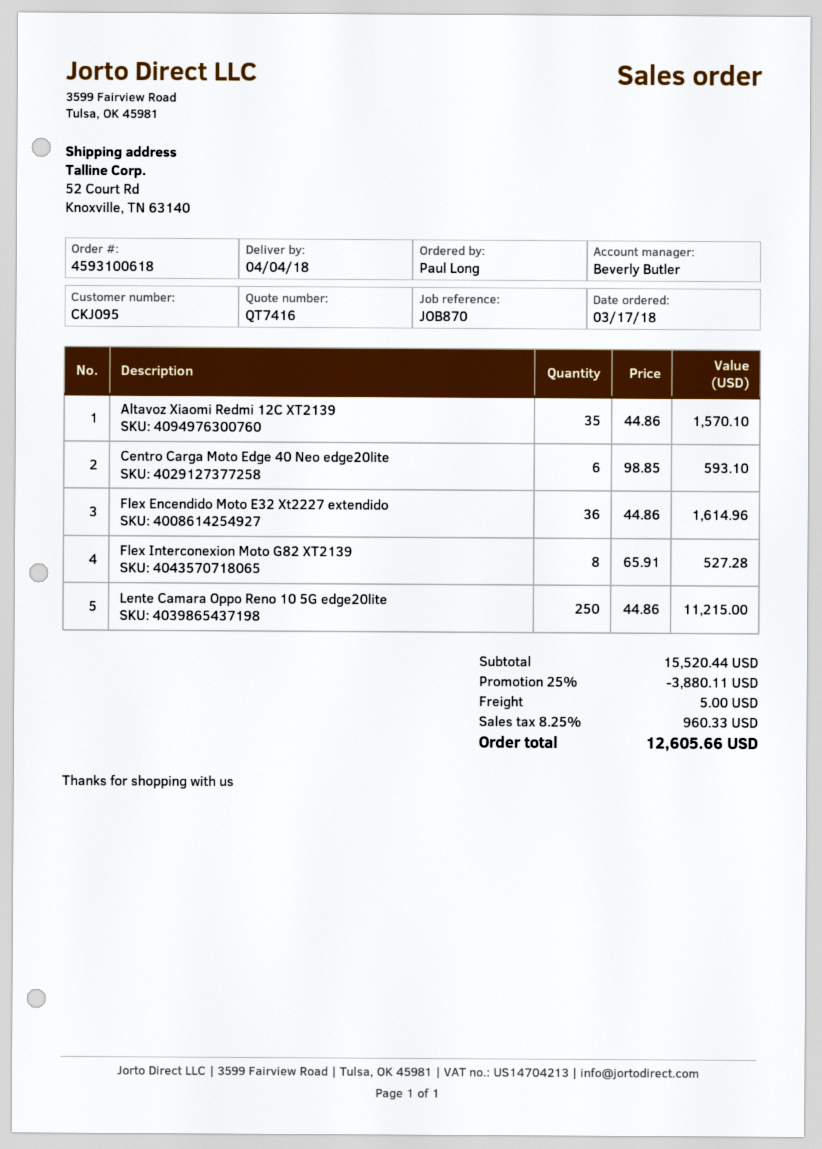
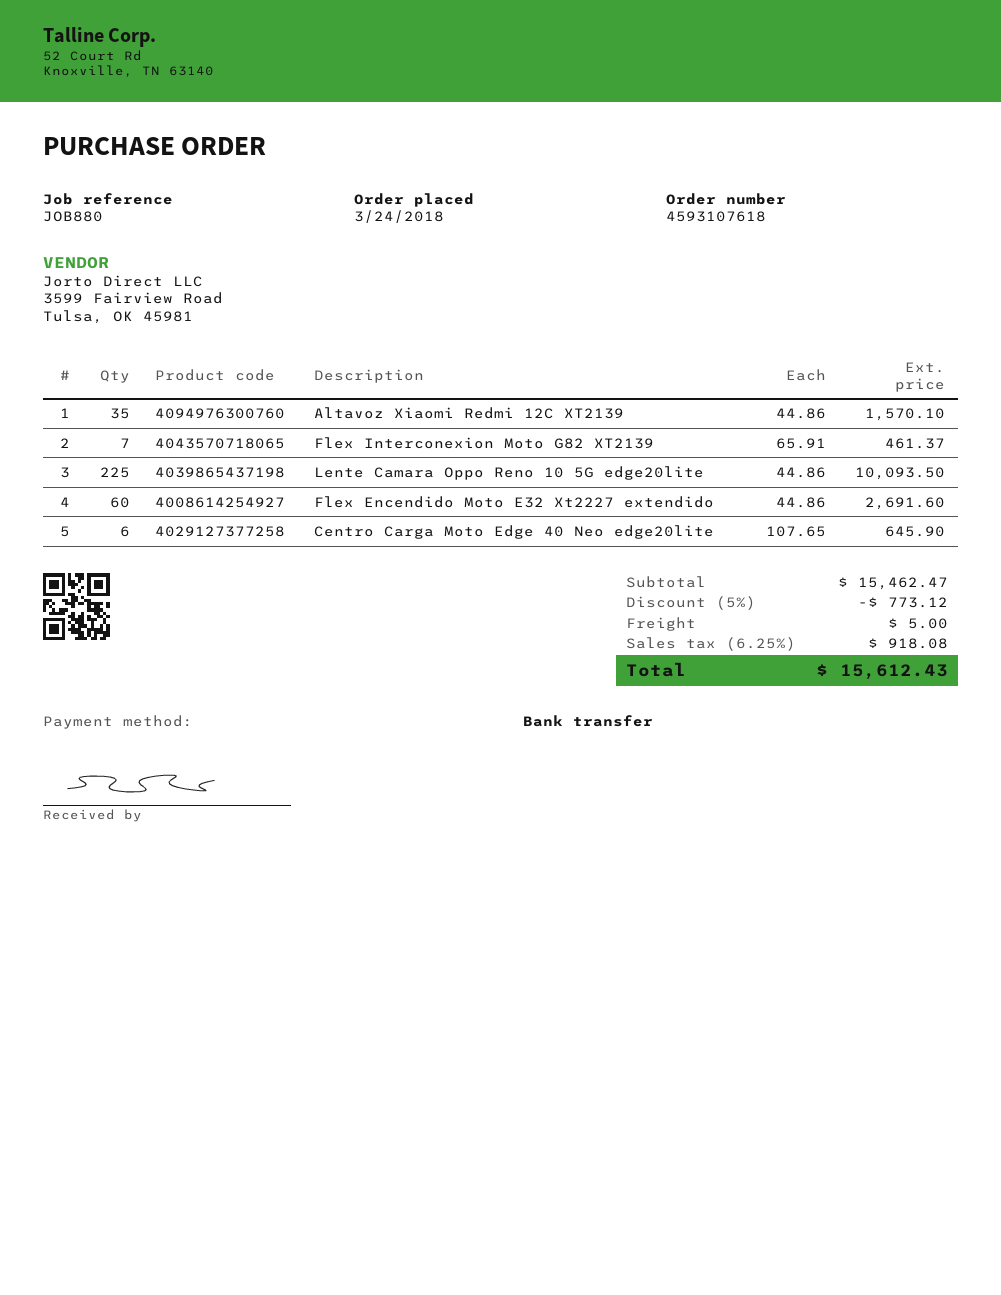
order number: 4593100618 -> 4593107618
order date: 2018-03-17 -> 2018-03-24
reference: JOB870 -> JOB880
Centro Carga Moto Edge 40 Neo edge20lite: 6 x 98.85 = 593.10 -> 6 x 107.65 = 645.90
Flex Encendido Moto E32 Xt2227 extendido: 36 x 44.86 = 1614.96 -> 60 x 44.86 = 2691.60
Flex Interconexion Moto G82 XT2139: 8 x 65.91 = 527.28 -> 7 x 65.91 = 461.37
Lente Camara Oppo Reno 10 5G edge20lite: 250 x 44.86 = 11215.00 -> 225 x 44.86 = 10093.50
subtotal: 15520.44 -> 15462.47
discount: 25% = 3880.11 -> 5% = 773.12
tax: 8.25% = 960.33 -> 6.25% = 918.08
total: 12605.66 -> 15612.43

